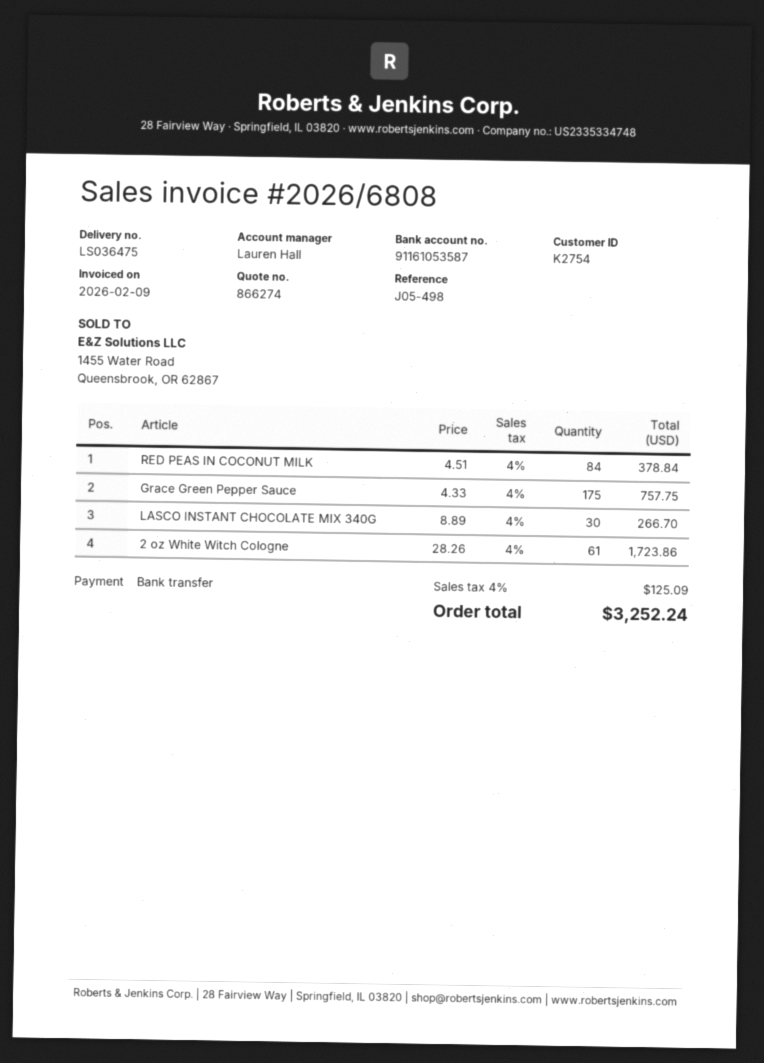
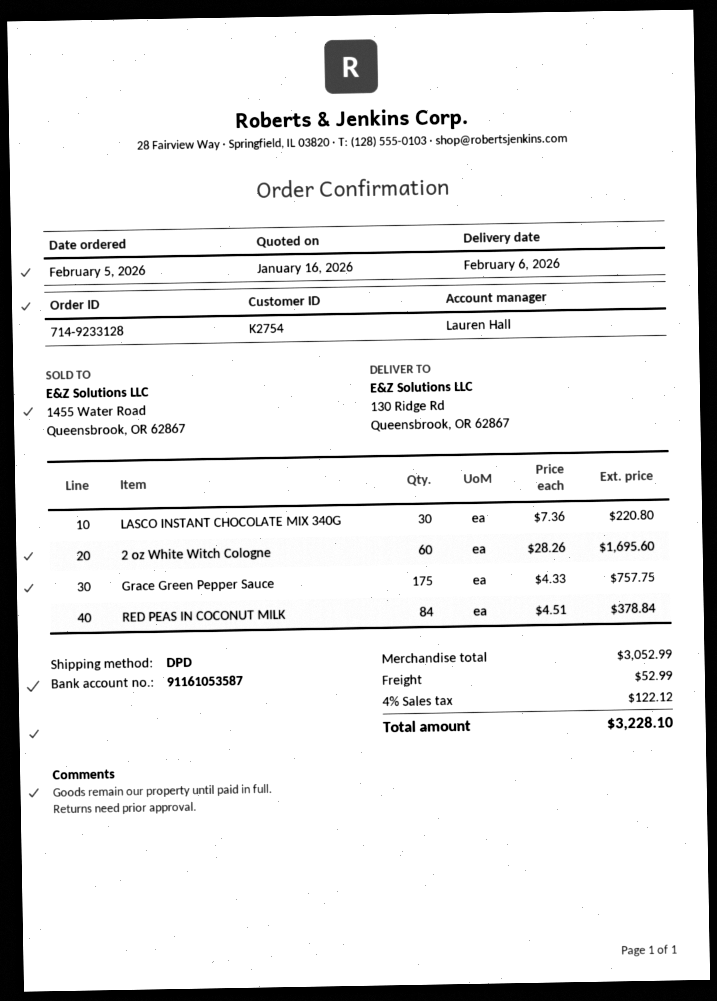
LASCO INSTANT CHOCOLATE MIX 340G: 30 x 8.89 = 266.70 -> 30 x 7.36 = 220.80
2 oz White Witch Cologne: 61 x 28.26 = 1723.86 -> 60 x 28.26 = 1695.60
shipping: none -> 52.99
tax: 4% = 125.09 -> 4% = 122.12
total: 3252.24 -> 3228.10

